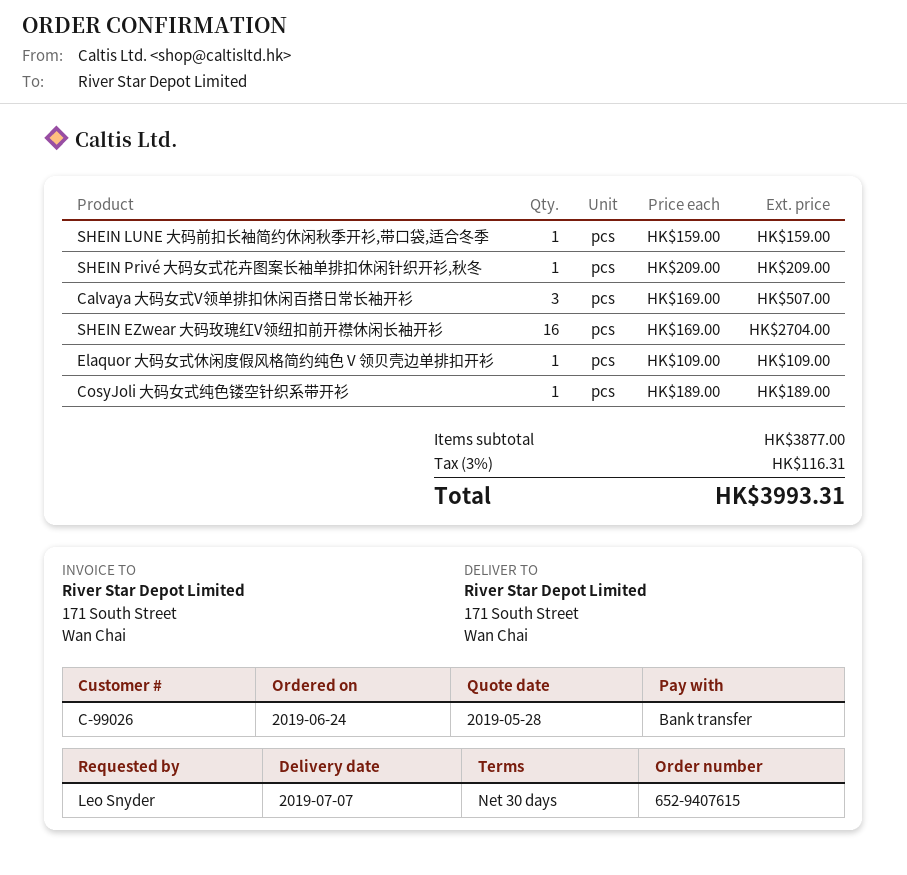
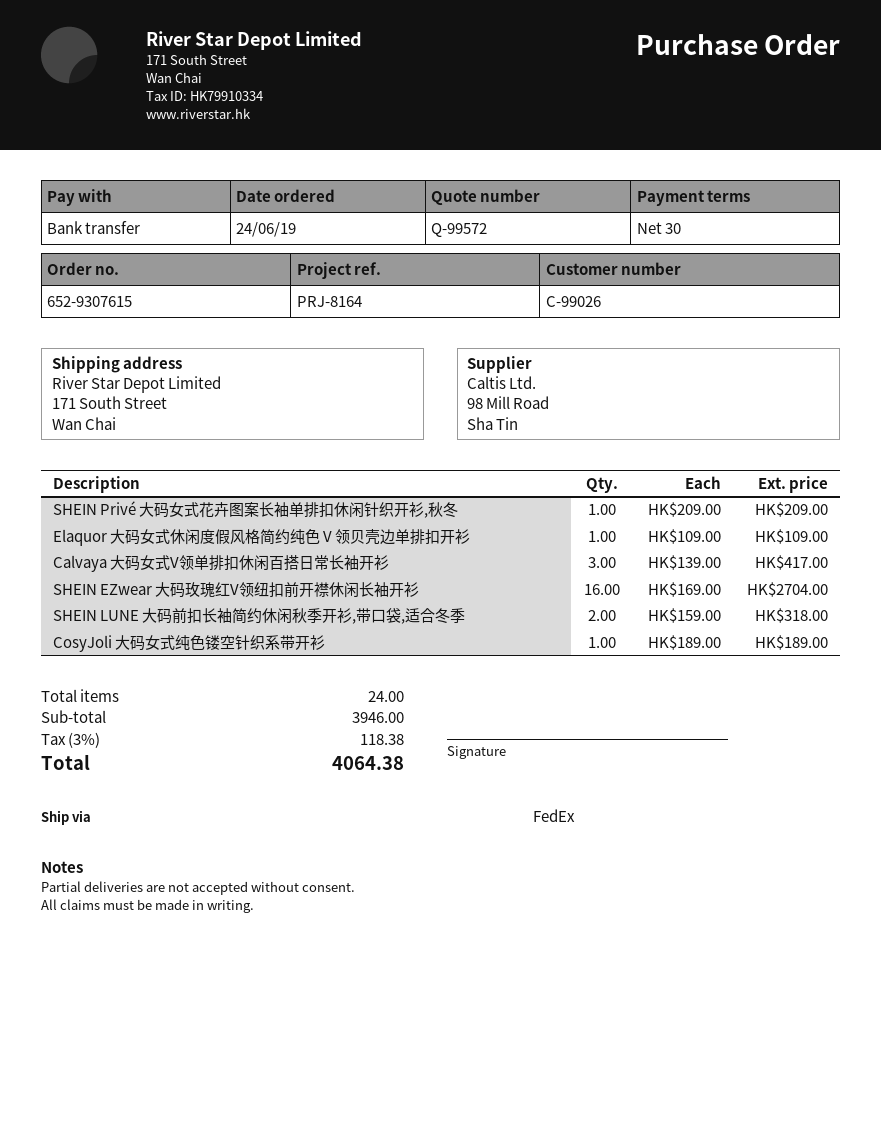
order number: 652-9407615 -> 652-9307615
SHEIN LUNE 大码前扣长袖简约休闲秋季开衫,带口袋,适合冬季: 1 x 159.00 = 159.00 -> 2 x 159.00 = 318.00
Calvaya 大码女式V领单排扣休闲百搭日常长袖开衫: 3 x 169.00 = 507.00 -> 3 x 139.00 = 417.00
subtotal: 3877.00 -> 3946.00
tax: 3% = 116.31 -> 3% = 118.38
total: 3993.31 -> 4064.38

